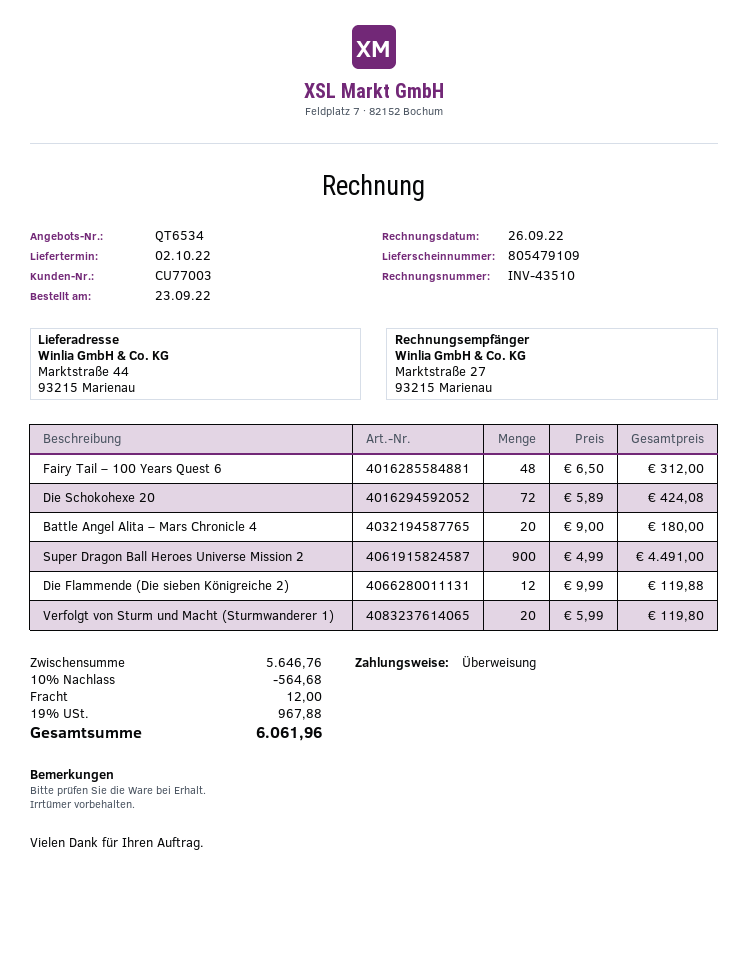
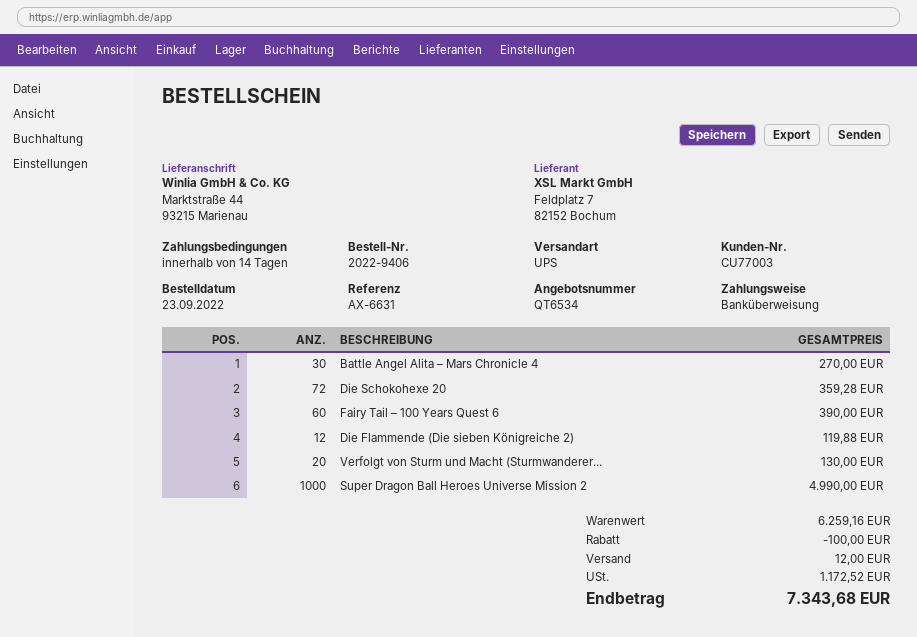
Fairy Tail – 100 Years Quest 6: 48 for 312.00 -> 60 for 390.00
Die Schokohexe 20: 72 for 424.08 -> 72 for 359.28
Battle Angel Alita – Mars Chronicle 4: 20 for 180.00 -> 30 for 270.00
Super Dragon Ball Heroes Universe Mission 2: 900 for 4491.00 -> 1000 for 4990.00
Verfolgt von Sturm und Macht (Sturmwanderer 1): 20 for 119.80 -> 20 for 130.00
subtotal: 5646.76 -> 6259.16
discount: 564.68 -> 100.00
tax: 967.88 -> 1172.52
total: 6061.96 -> 7343.68

